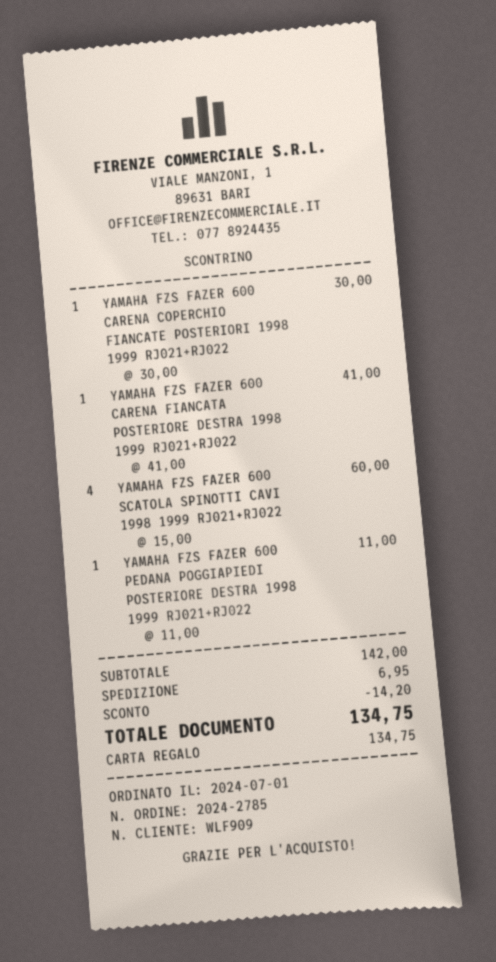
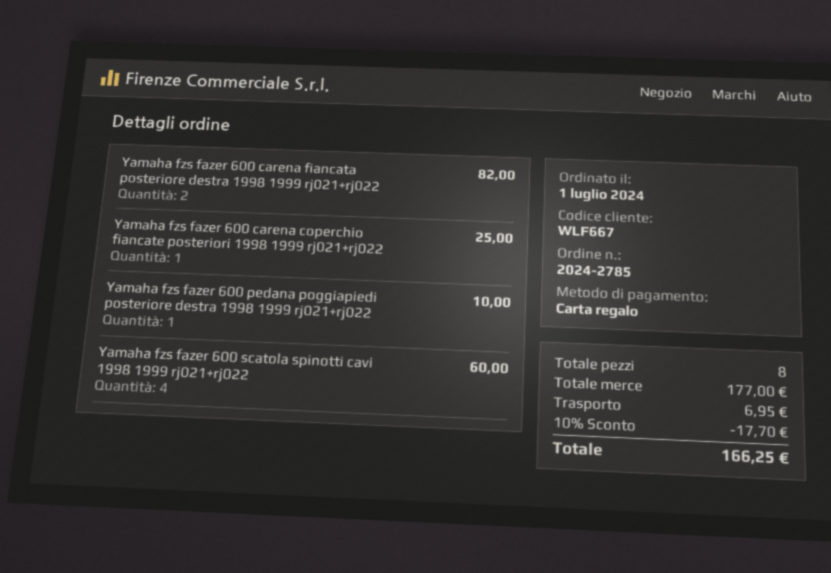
customer number: WLF909 -> WLF667
YAMAHA FZS FAZER 600 CARENA COPERCHIO FIANCATE POSTERIORI 1998 1999 RJ021+RJ022: 1 for 30.00 -> 1 for 25.00
YAMAHA FZS FAZER 600 CARENA FIANCATA POSTERIORE DESTRA 1998 1999 RJ021+RJ022: 1 for 41.00 -> 2 for 82.00
YAMAHA FZS FAZER 600 PEDANA POGGIAPIEDI POSTERIORE DESTRA 1998 1999 RJ021+RJ022: 1 for 11.00 -> 1 for 10.00
subtotal: 142.00 -> 177.00
discount: 14.20 -> 17.70
total: 134.75 -> 166.25

